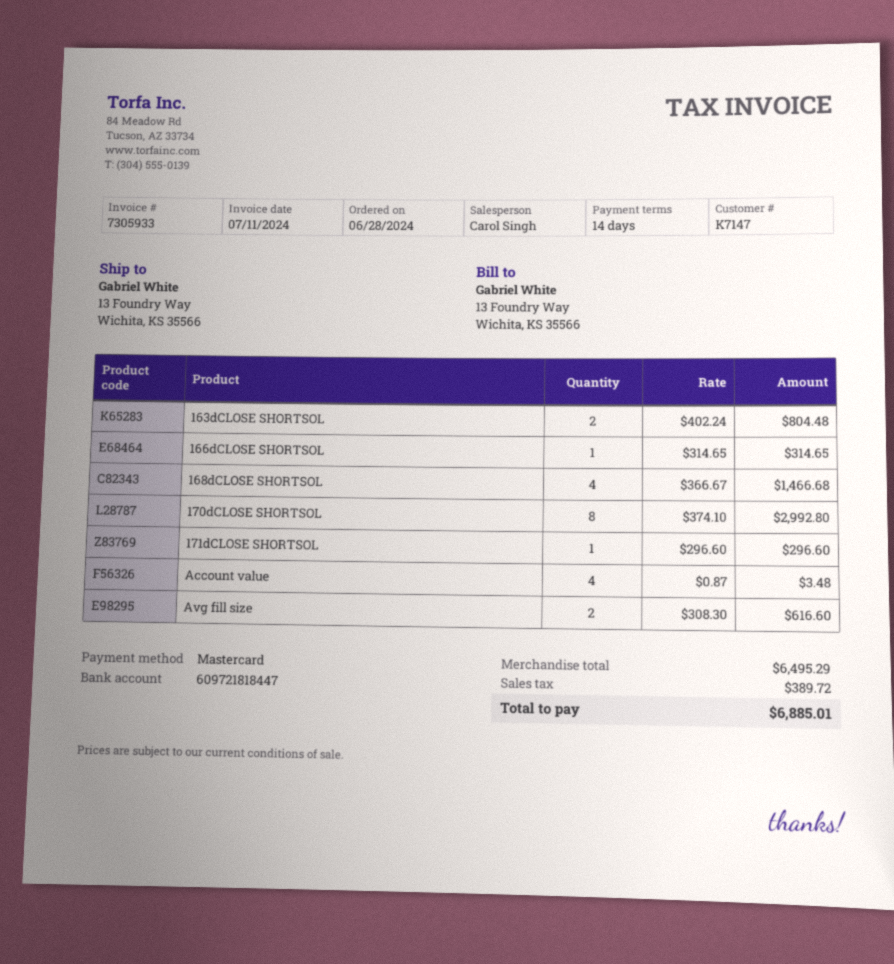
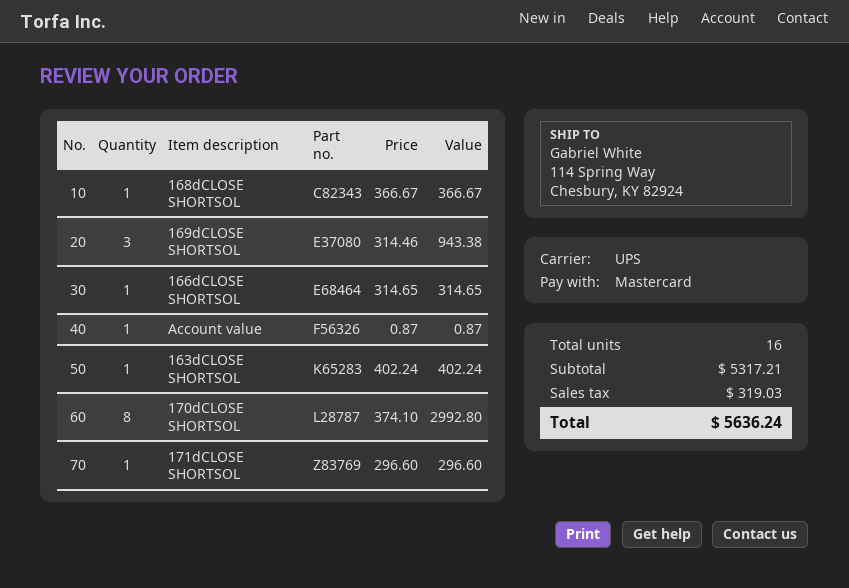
ship to: 13 Foundry Way, Wichita, KS 35566 -> 114 Spring Way, Chesbury, KY 82924
163dCLOSE SHORTSOL: 2 x 402.24 = 804.48 -> 1 x 402.24 = 402.24
168dCLOSE SHORTSOL: 4 x 366.67 = 1466.68 -> 1 x 366.67 = 366.67
Account value: 4 x 0.87 = 3.48 -> 1 x 0.87 = 0.87
Avg fill size: 2 x 308.30 = 616.60 -> none
169dCLOSE SHORTSOL: none -> 3 x 314.46 = 943.38
subtotal: 6495.29 -> 5317.21
tax: 389.72 -> 319.03
total: 6885.01 -> 5636.24

